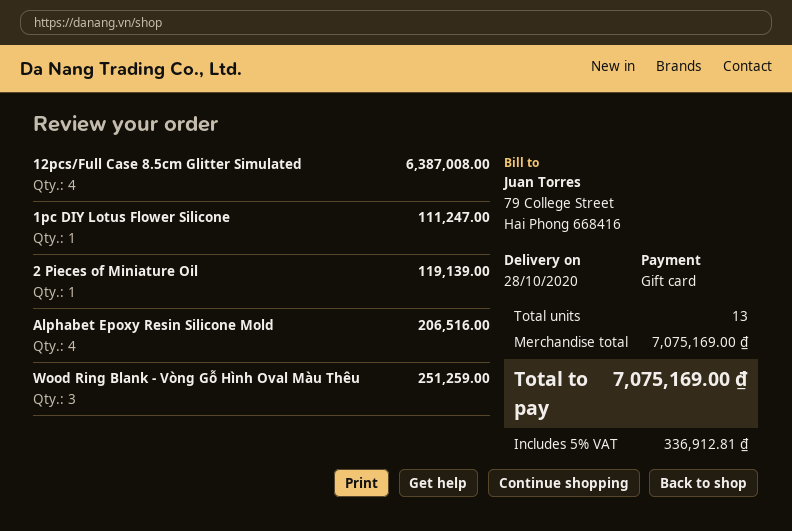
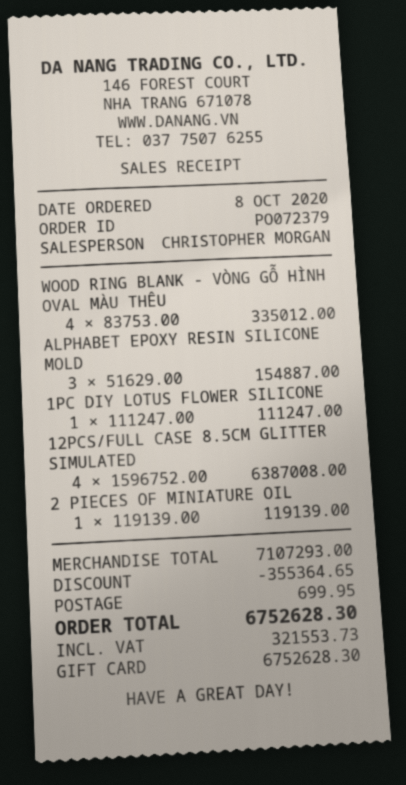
Alphabet Epoxy Resin Silicone Mold: 4 for 206516.00 -> 3 for 154887.00
Wood Ring Blank - Vòng Gỗ Hình Oval Màu Thêu: 3 for 251259.00 -> 4 for 335012.00
subtotal: 7075169.00 -> 7107293.00
discount: none -> 355364.65
shipping: none -> 699.95
tax: 336912.81 -> 321553.73
total: 7075169.00 -> 6752628.30

